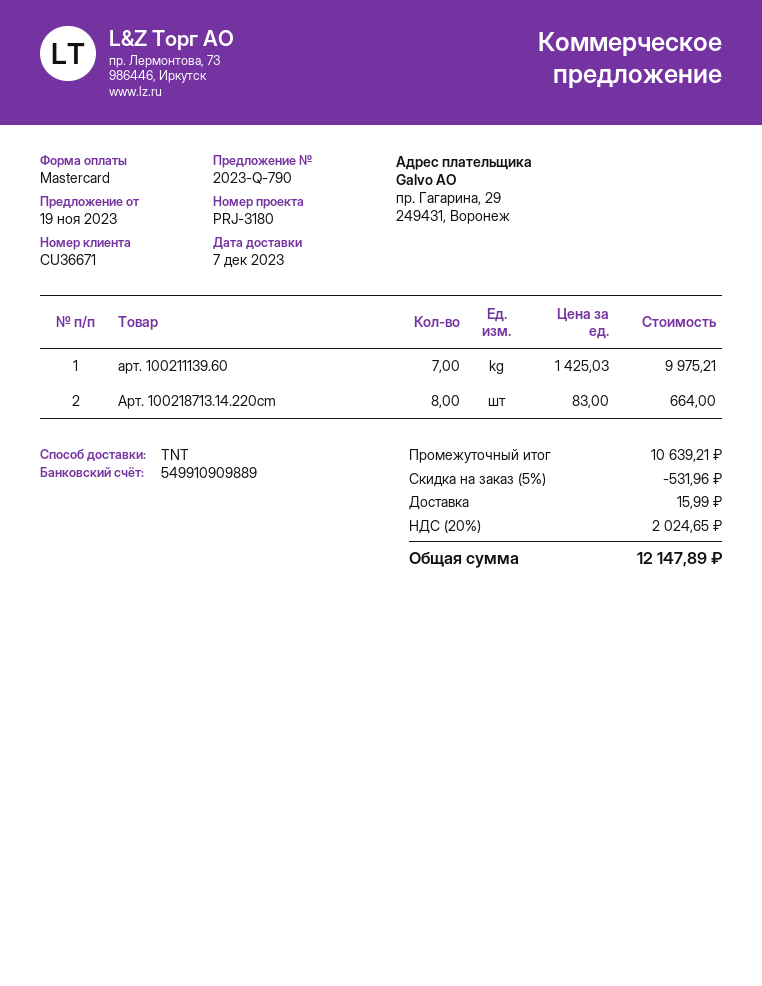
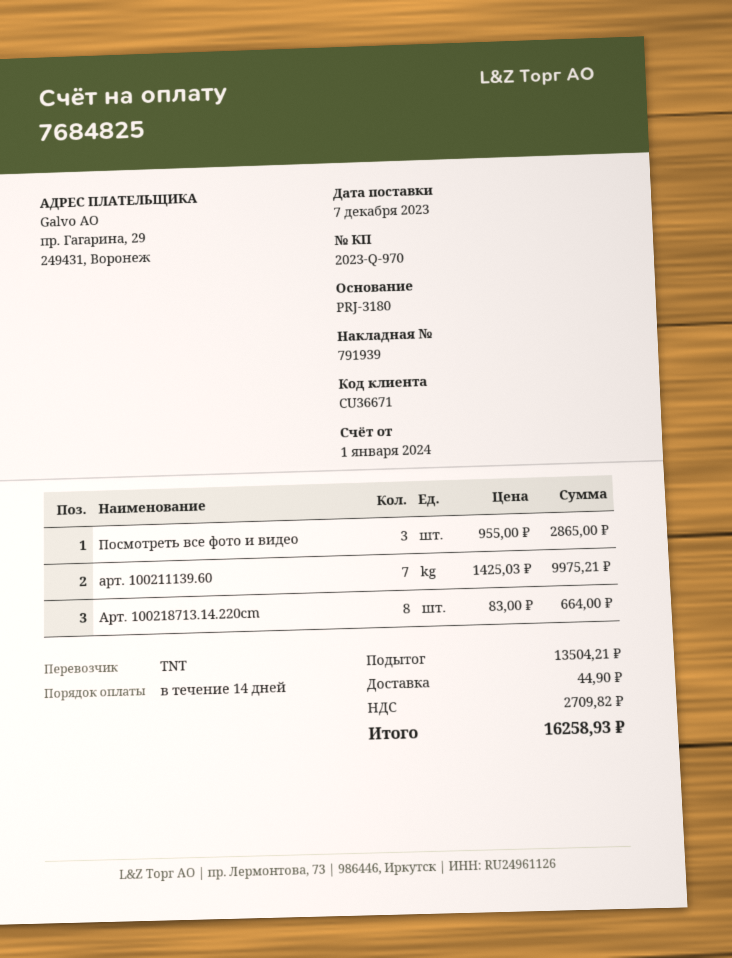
quote number: 2023-Q-790 -> 2023-Q-970
Посмотреть все фото и видео: none -> 3 x 955.00 = 2865.00
subtotal: 10639.21 -> 13504.21
discount: 5% = 531.96 -> none
shipping: 15.99 -> 44.90
tax: 2024.65 -> 2709.82
total: 12147.89 -> 16258.93

